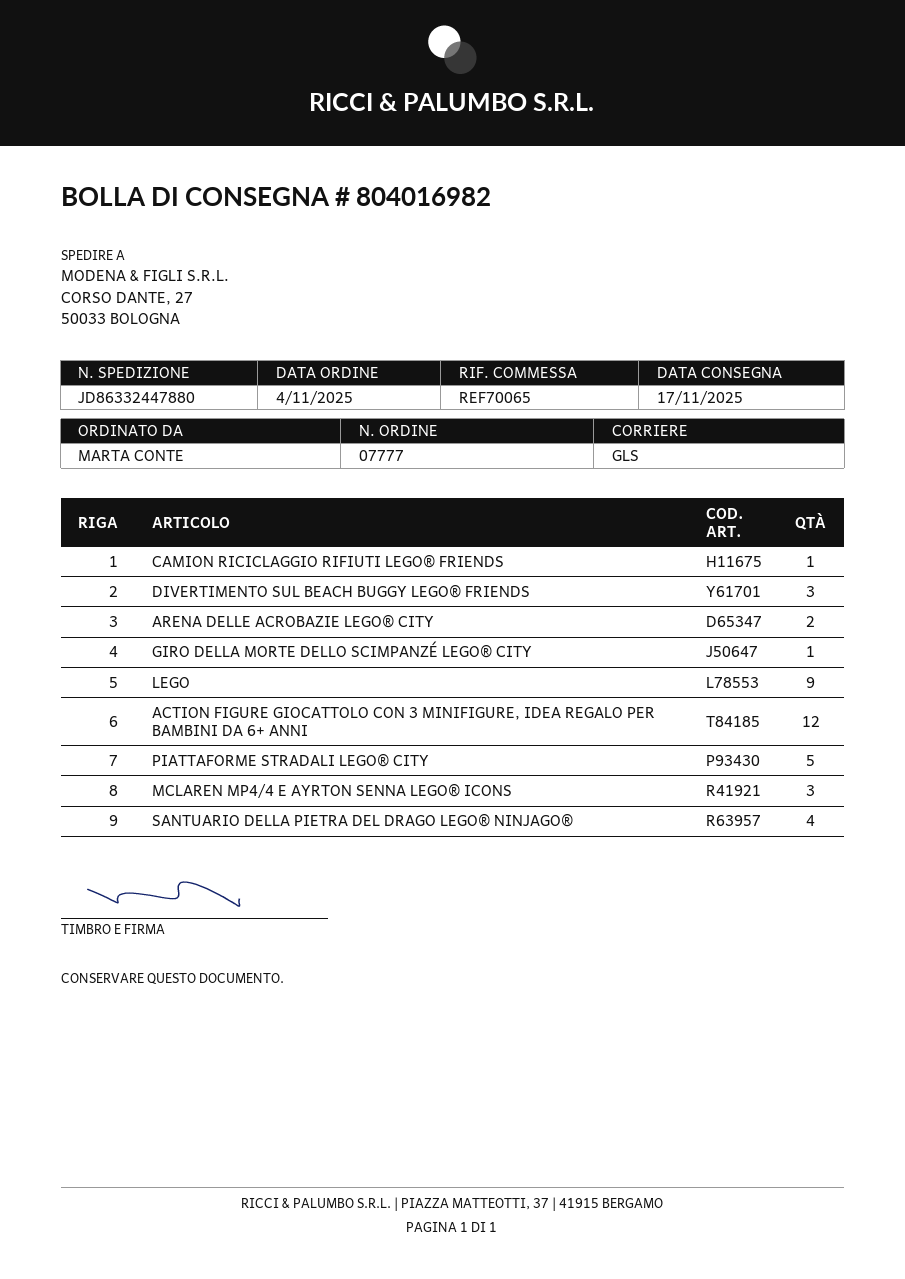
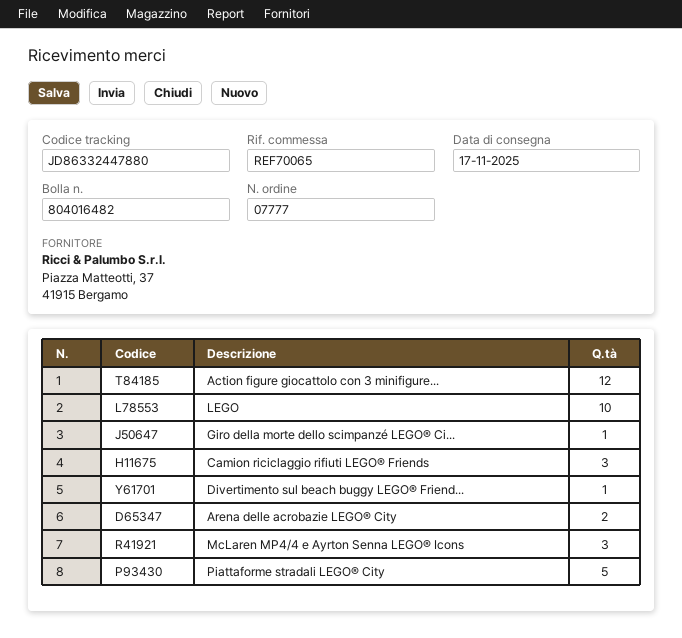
delivery note number: 804016982 -> 804016482
CAMION RICICLAGGIO RIFIUTI LEGO® FRIENDS: 1 -> 3
DIVERTIMENTO SUL BEACH BUGGY LEGO® FRIENDS: 3 -> 1
LEGO: 9 -> 10
SANTUARIO DELLA PIETRA DEL DRAGO LEGO® NINJAGO®: 4 -> none

